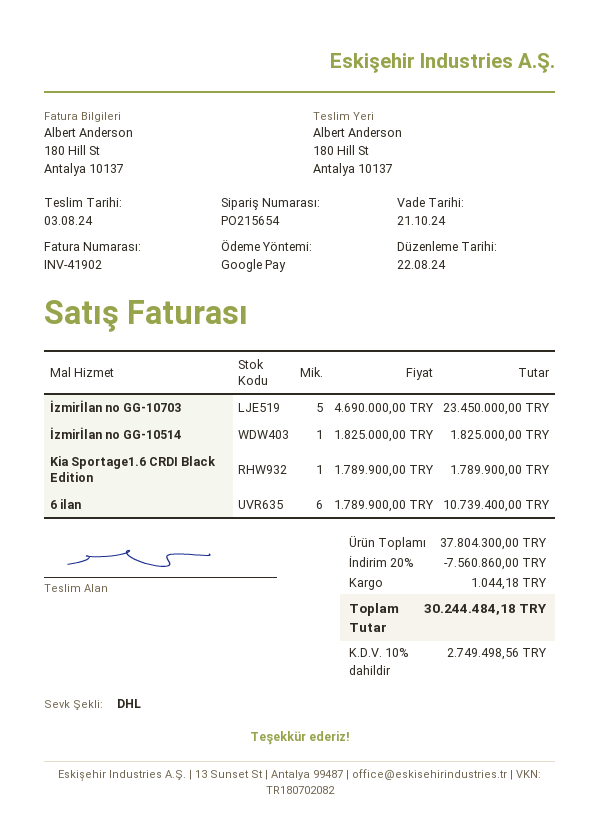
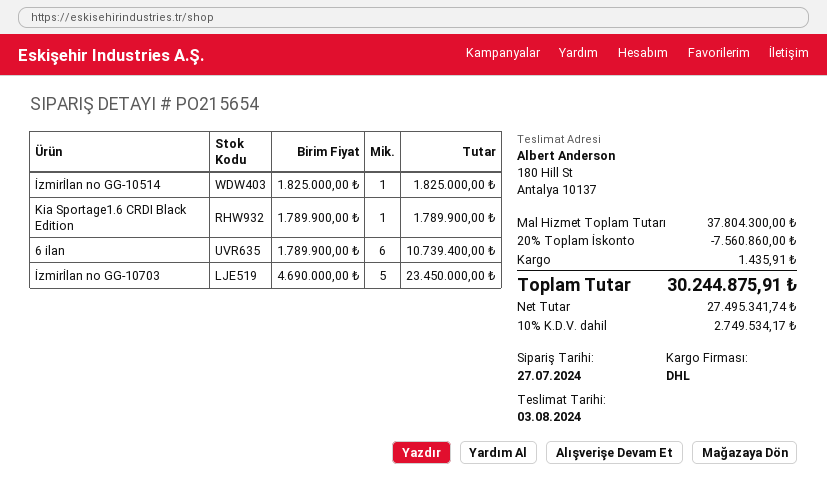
shipping: 1044.18 -> 1435.91
tax: 10% = 2749498.56 -> 10% = 2749534.17
total: 30244484.18 -> 30244875.91

